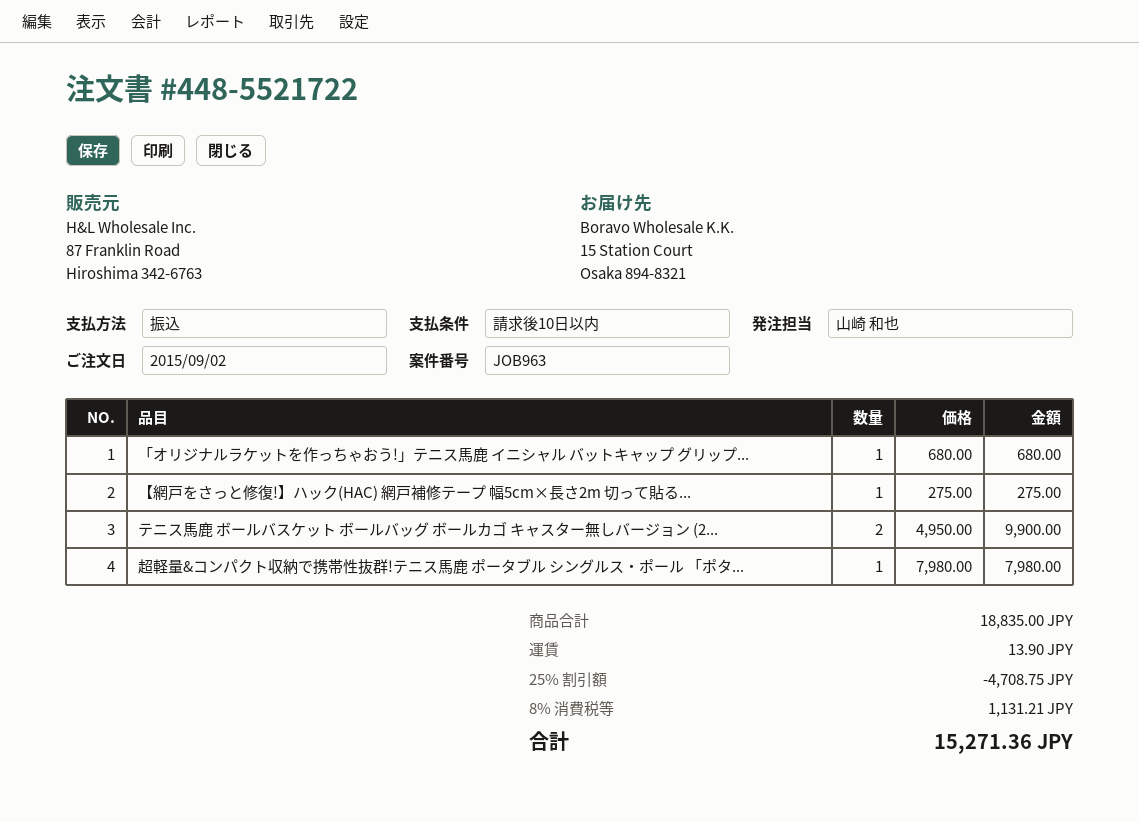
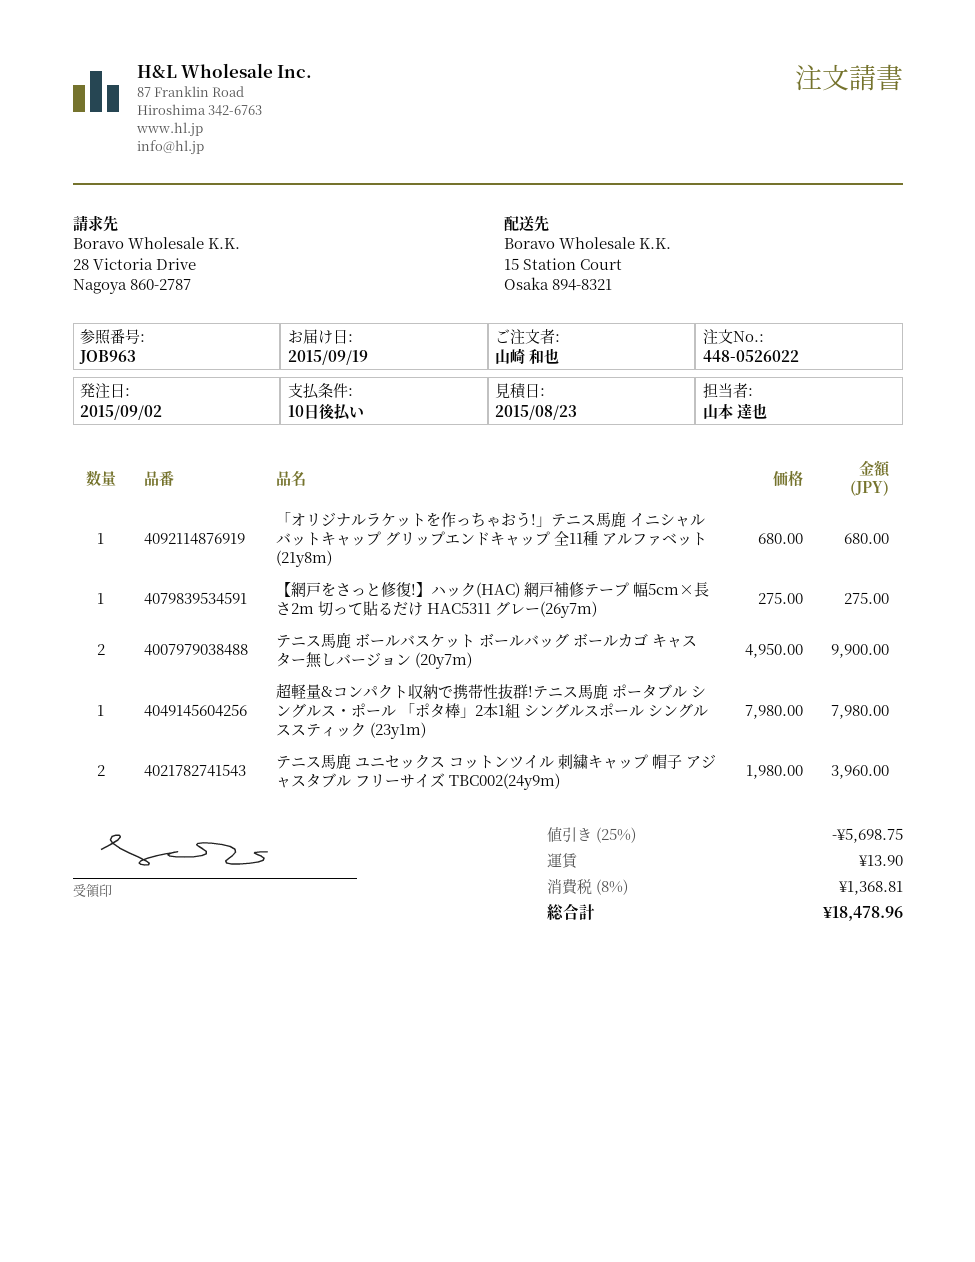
order number: 448-5521722 -> 448-0526022
テニス馬鹿 ユニセックス コットンツイル 刺繍キャップ 帽子 アジャスタブル フリーサイズ TBC002(24y9m): none -> 2 x 1980.00 = 3960.00
discount: 25% = 4708.75 -> 25% = 5698.75
tax: 8% = 1131.21 -> 8% = 1368.81
total: 15271.36 -> 18478.96

